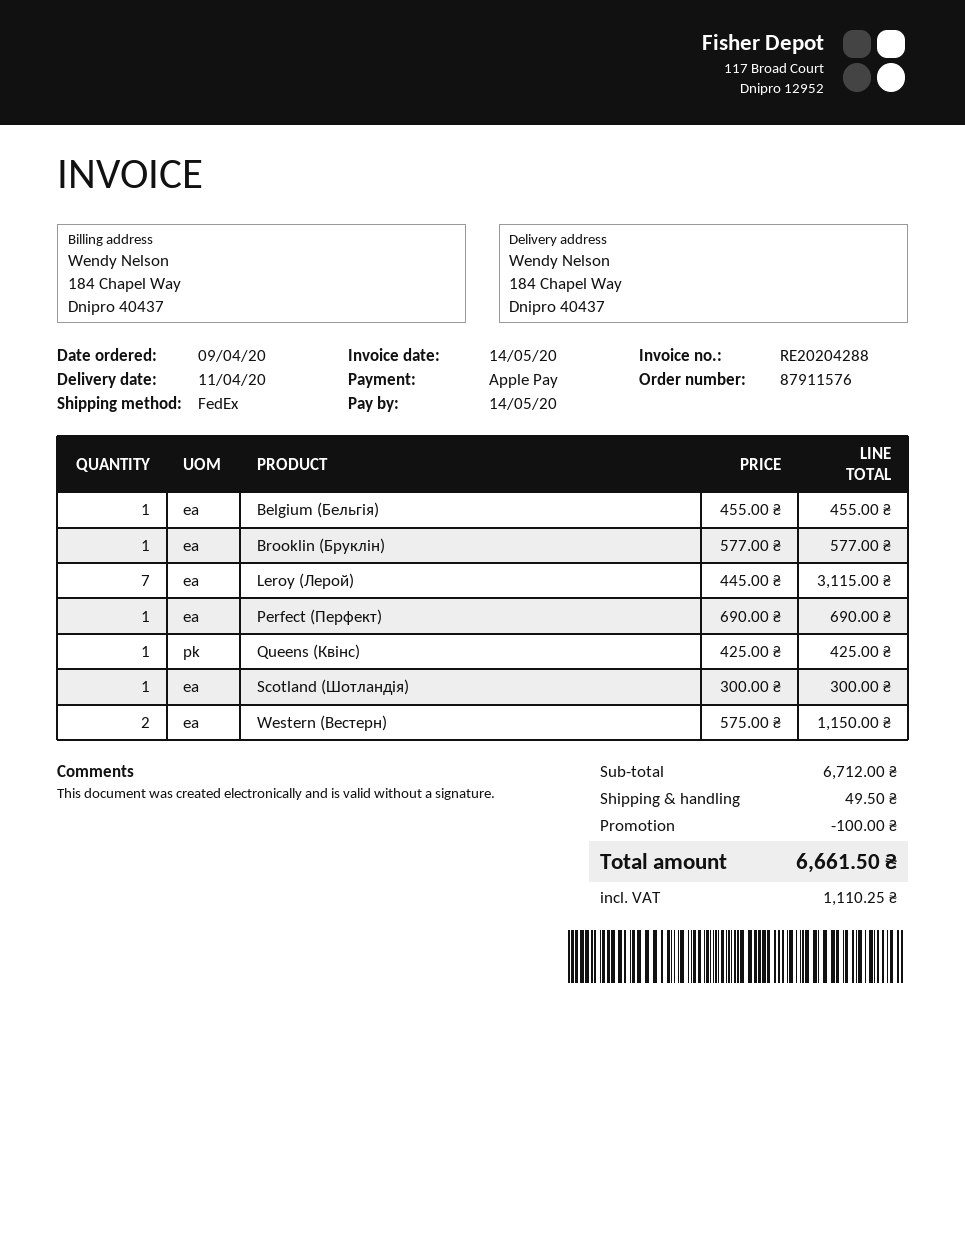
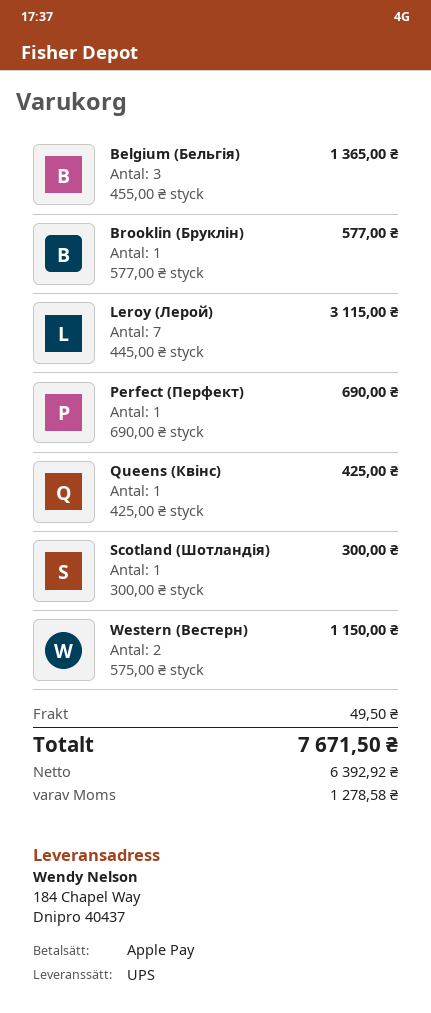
shipping method: FedEx -> UPS
Belgium (Бельгія): 1 x 455.00 = 455.00 -> 3 x 455.00 = 1365.00
discount: 100.00 -> none
tax: 1110.25 -> 1278.58
total: 6661.50 -> 7671.50

